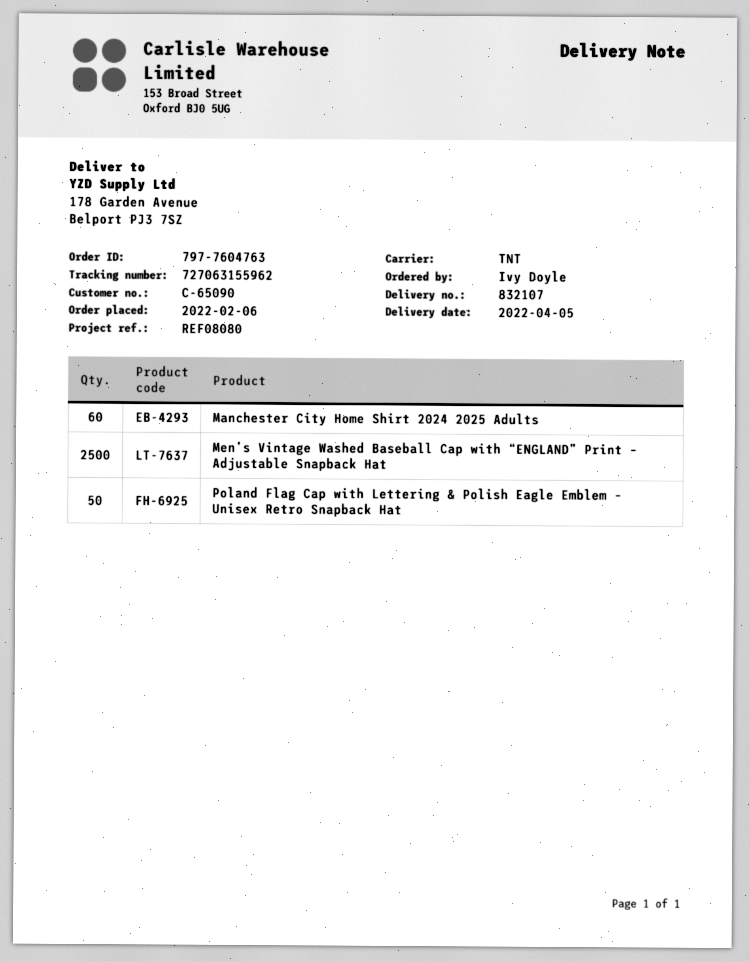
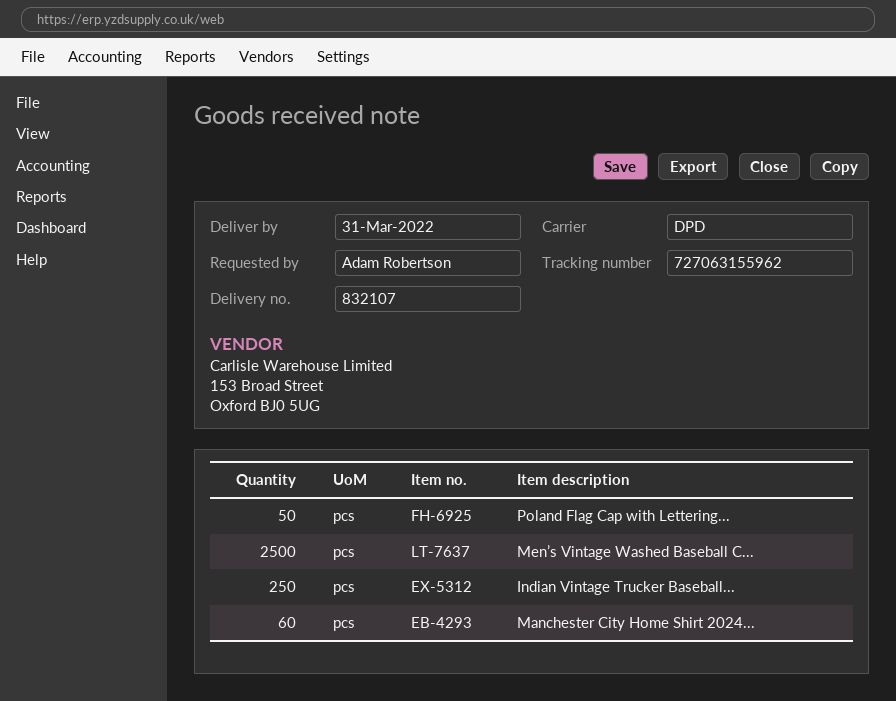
delivery date: 2022-04-05 -> 2022-03-31
ordered by: Ivy Doyle -> Adam Robertson
shipping method: TNT -> DPD
Indian Vintage Trucker Baseball...: none -> 250

